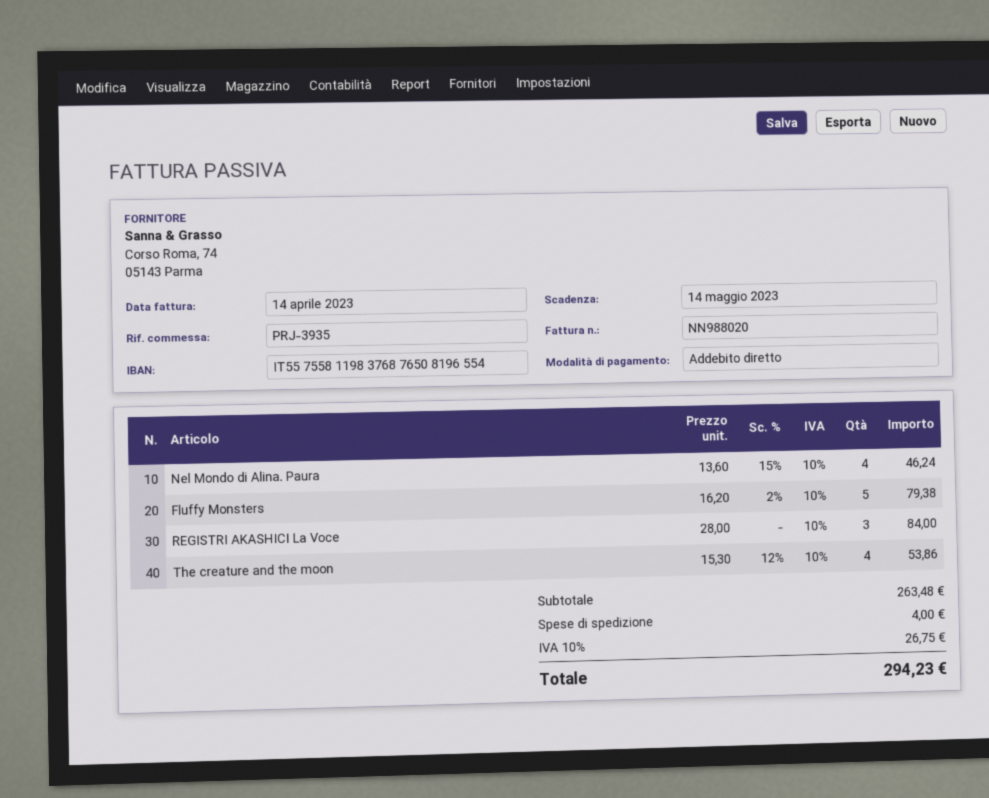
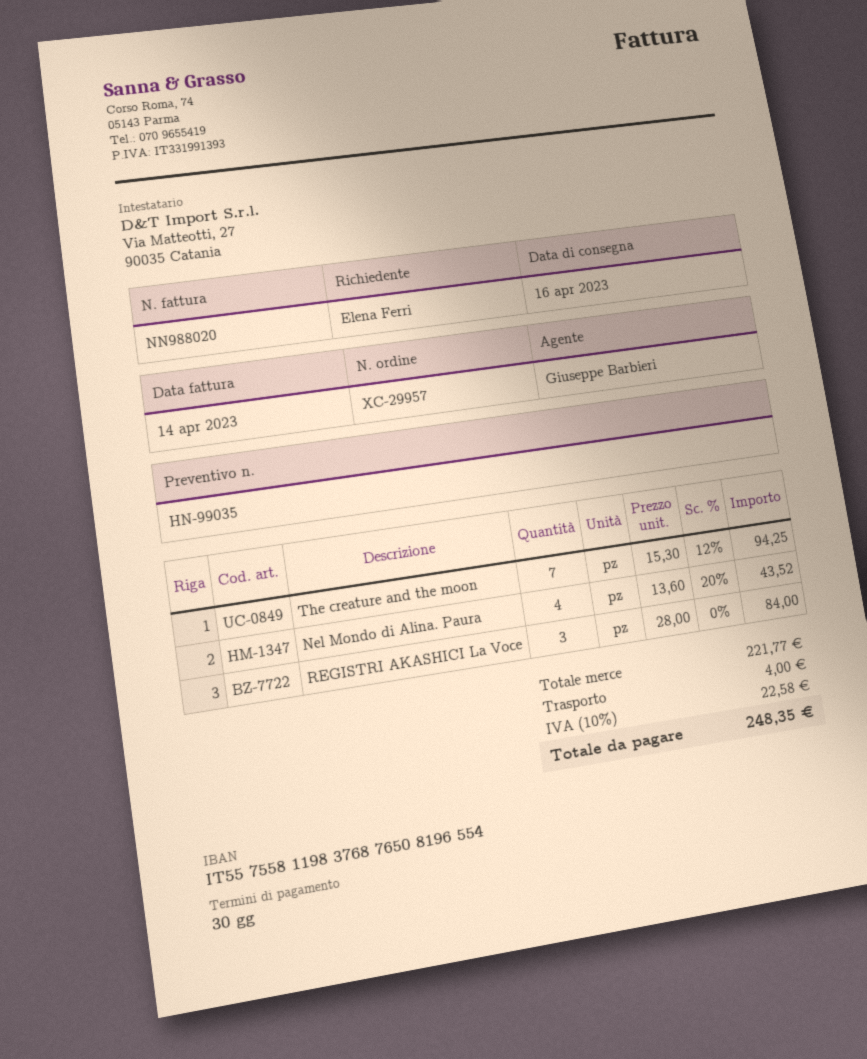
Nel Mondo di Alina. Paura: 4 x 13.60 - 15% = 46.24 -> 4 x 13.60 - 20% = 43.52
Fluffy Monsters: 5 x 16.20 - 2% = 79.38 -> none
The creature and the moon: 4 x 15.30 - 12% = 53.86 -> 7 x 15.30 - 12% = 94.25
subtotal: 263.48 -> 221.77
tax: 10% = 26.75 -> 10% = 22.58
total: 294.23 -> 248.35

